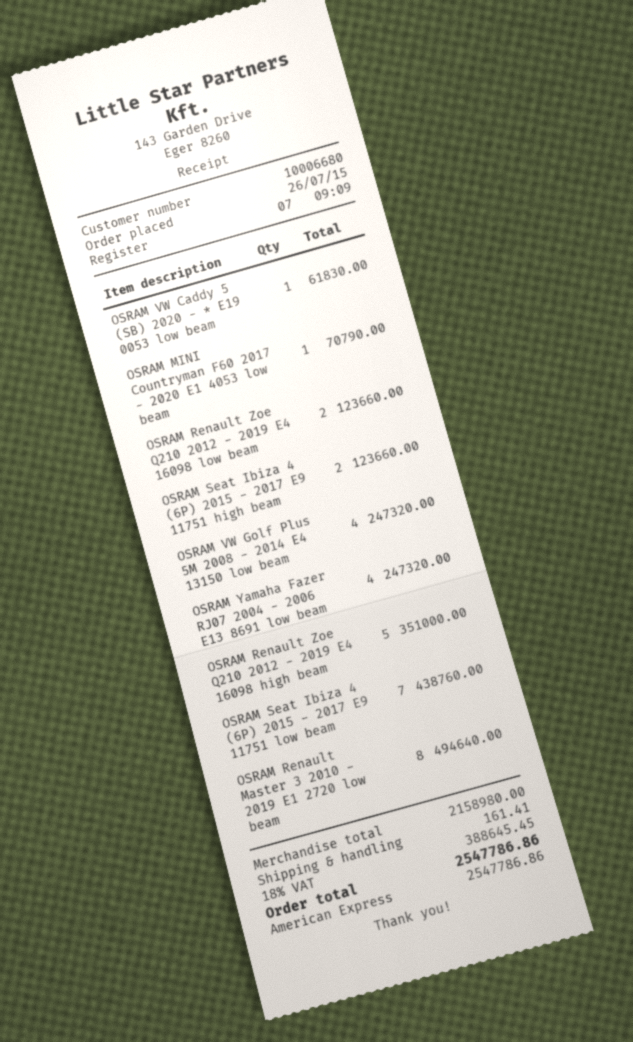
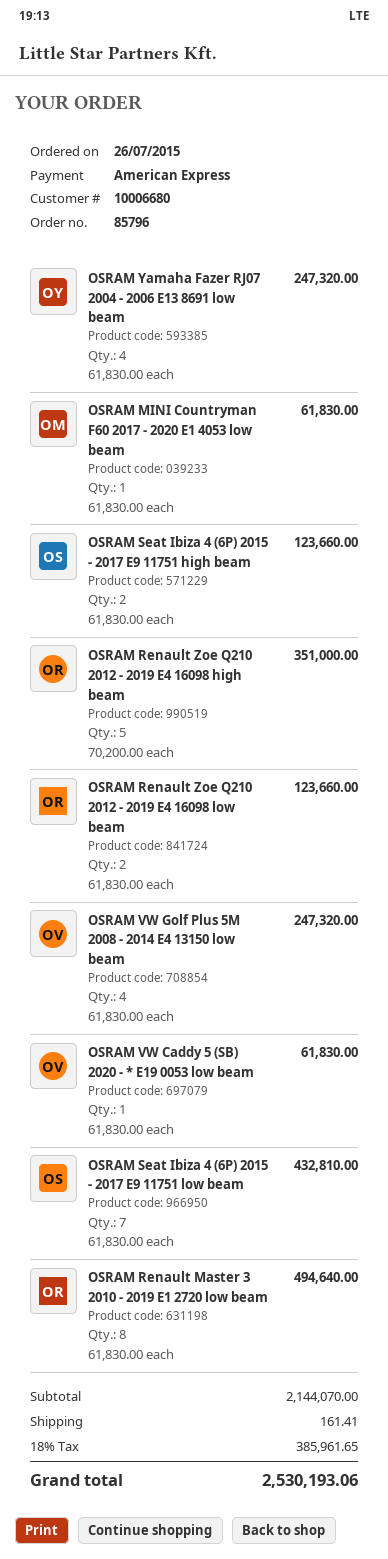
OSRAM MINI Countryman F60 2017 - 2020 E1 4053 low beam: 1 for 70790.00 -> 1 for 61830.00
OSRAM Seat Ibiza 4 (6P) 2015 - 2017 E9 11751 low beam: 7 for 438760.00 -> 7 for 432810.00
subtotal: 2158980.00 -> 2144070.00
tax: 18% = 388645.45 -> 18% = 385961.65
total: 2547786.86 -> 2530193.06

